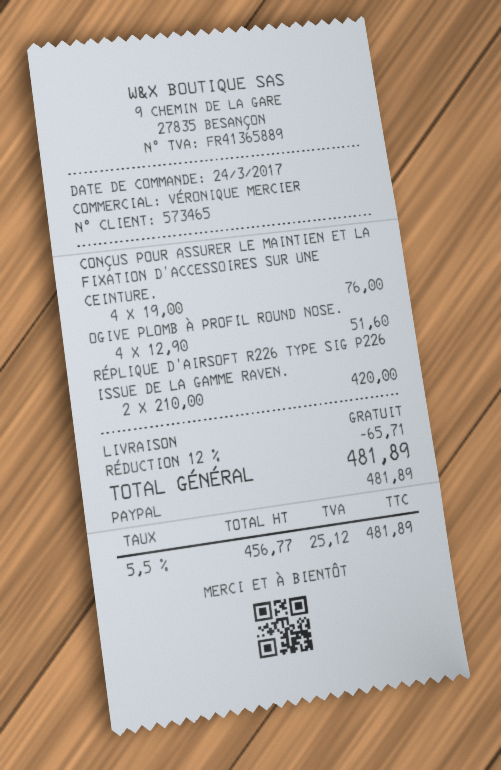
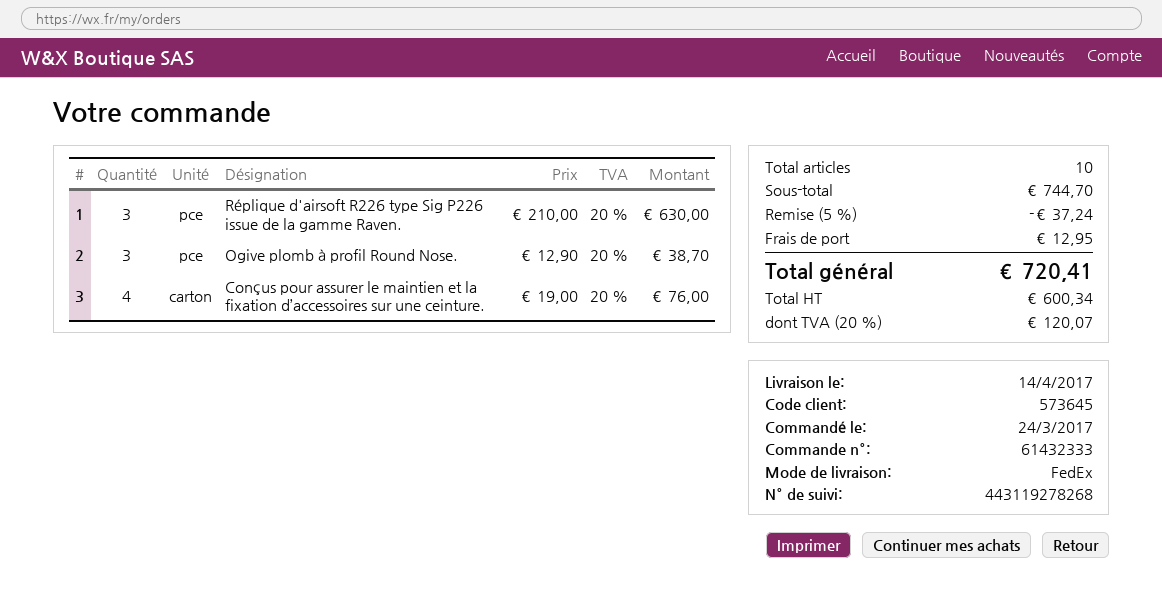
customer number: 573465 -> 573645
OGIVE PLOMB À PROFIL ROUND NOSE.: 4 x 12.90 = 51.60 -> 3 x 12.90 = 38.70
RÉPLIQUE D'AIRSOFT R226 TYPE SIG P226 ISSUE DE LA GAMME RAVEN.: 2 x 210.00 = 420.00 -> 3 x 210.00 = 630.00
discount: 12% = 65.71 -> 5% = 37.24
shipping: 0.00 -> 12.95
net: 456.77 -> 600.34
tax: 5.5% = 25.12 -> 20% = 120.07
total: 481.89 -> 720.41

